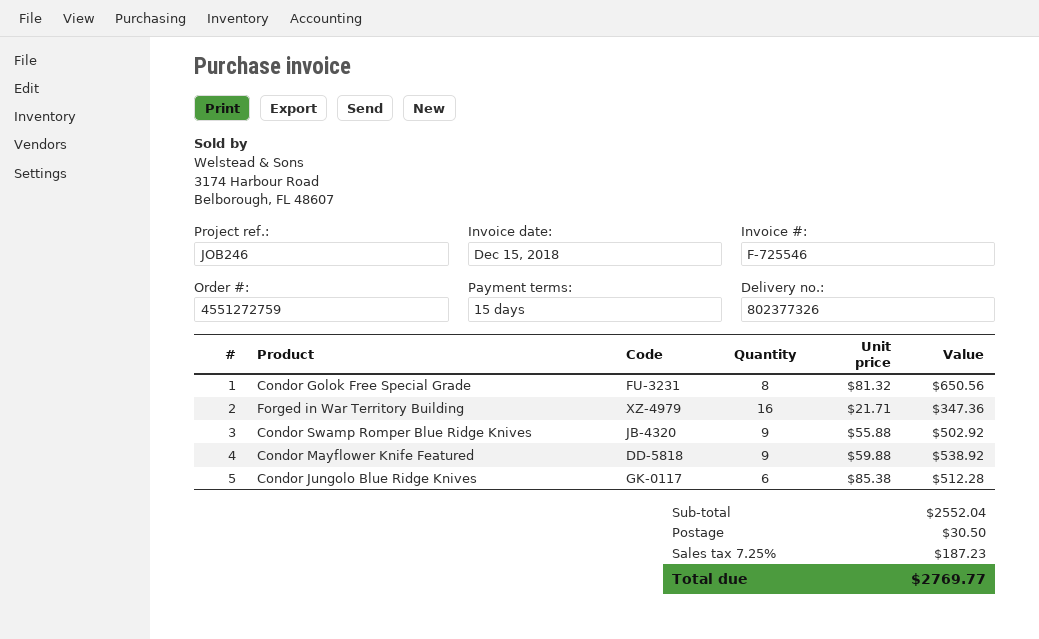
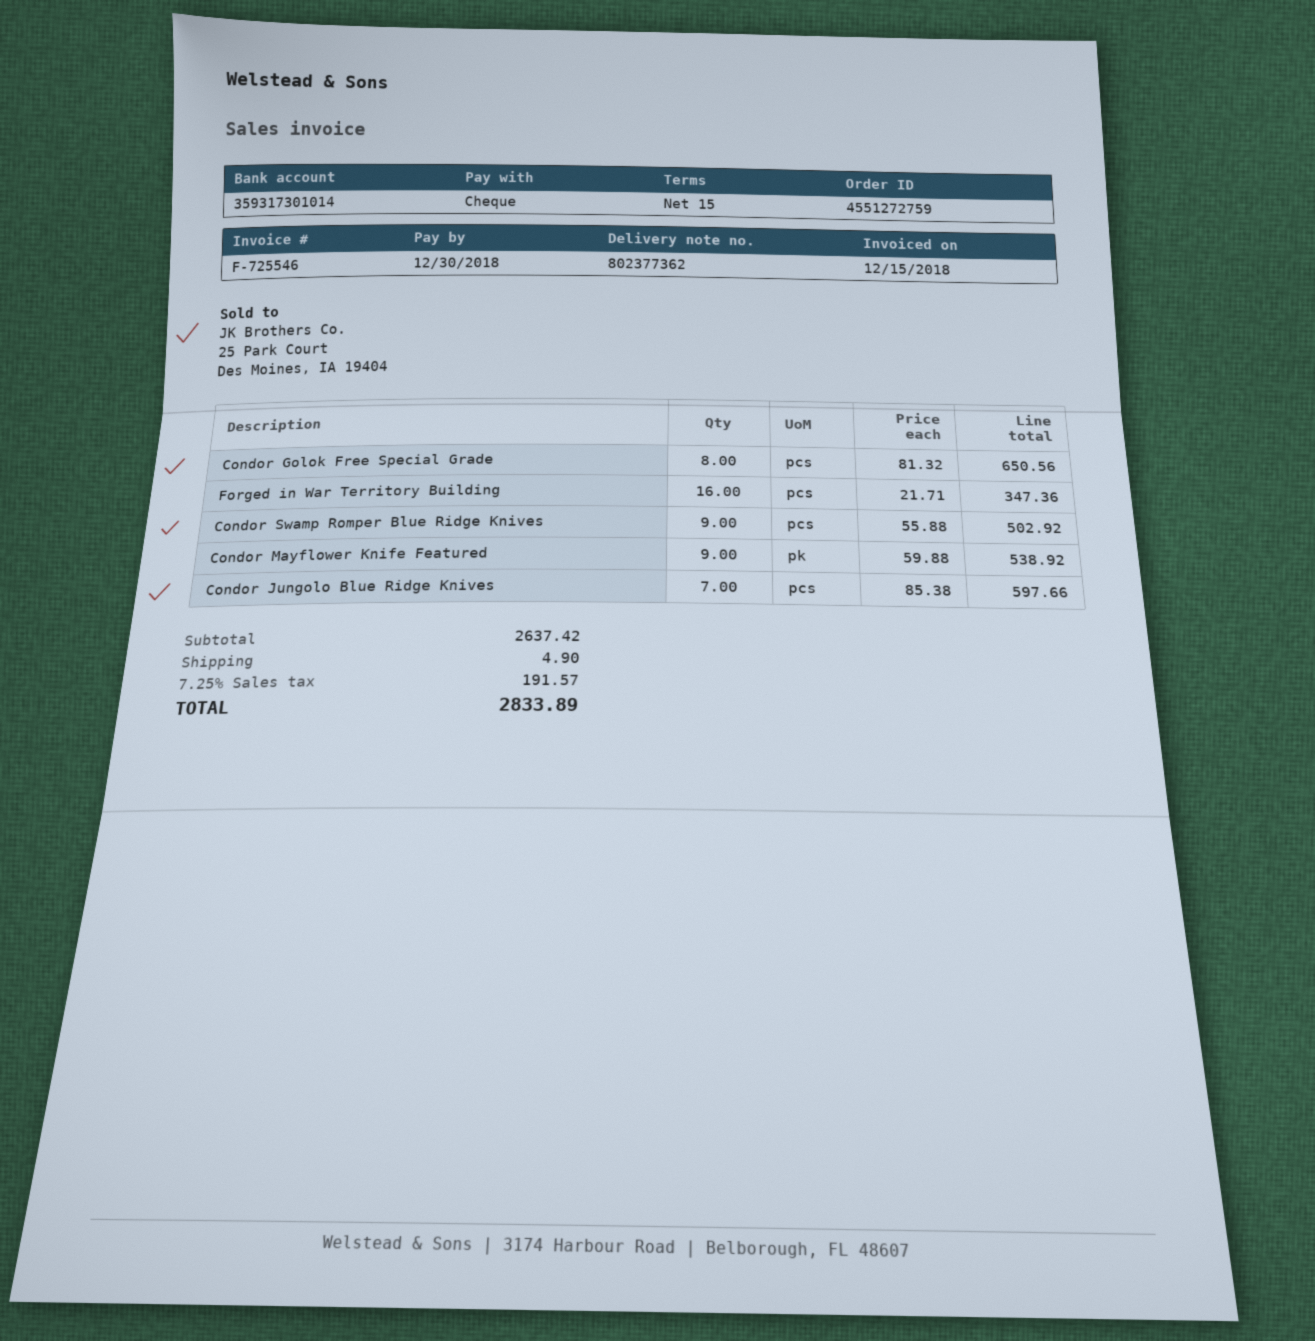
delivery note number: 802377326 -> 802377362
Condor Jungolo Blue Ridge Knives: 6 x 85.38 = 512.28 -> 7 x 85.38 = 597.66
subtotal: 2552.04 -> 2637.42
shipping: 30.50 -> 4.90
tax: 7.25% = 187.23 -> 7.25% = 191.57
total: 2769.77 -> 2833.89

